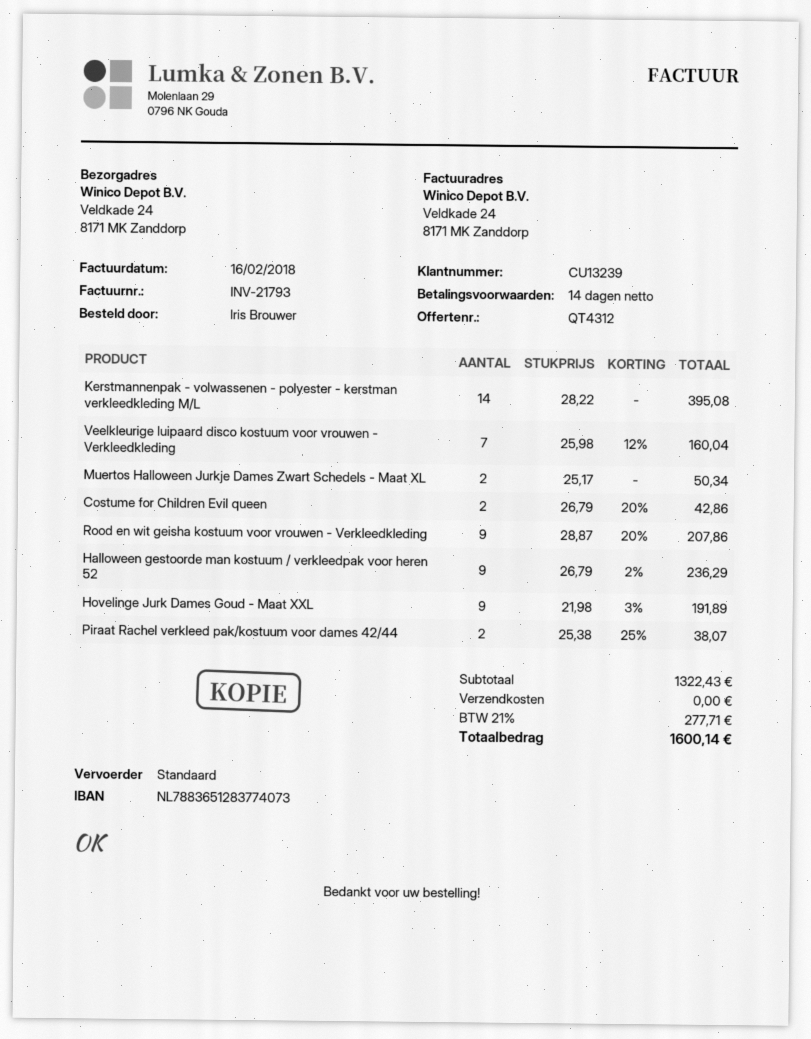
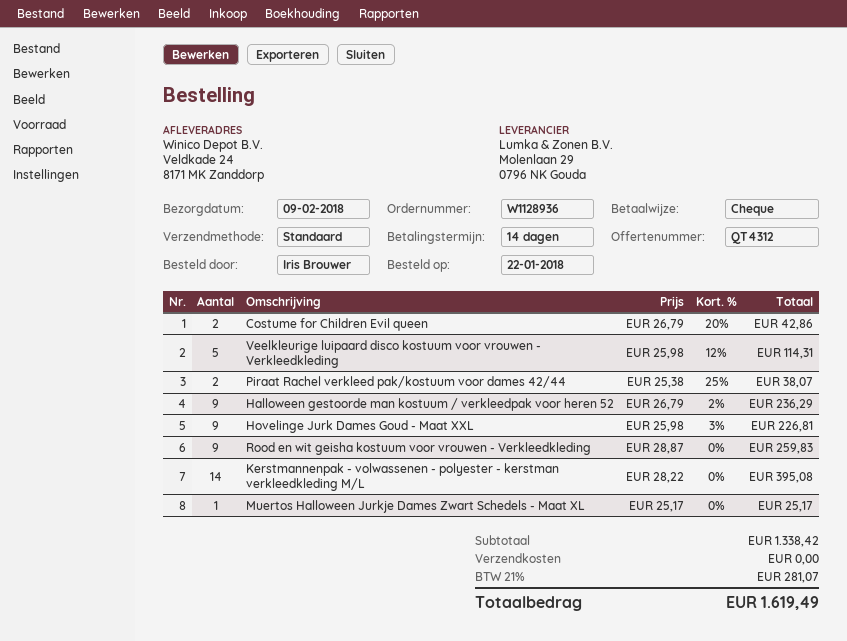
Veelkleurige luipaard disco kostuum voor vrouwen - Verkleedkleding: 7 x 25.98 - 12% = 160.04 -> 5 x 25.98 - 12% = 114.31
Muertos Halloween Jurkje Dames Zwart Schedels - Maat XL: 2 x 25.17 = 50.34 -> 1 x 25.17 = 25.17
Rood en wit geisha kostuum voor vrouwen - Verkleedkleding: 9 x 28.87 - 20% = 207.86 -> 9 x 28.87 = 259.83
Hovelinge Jurk Dames Goud - Maat XXL: 9 x 21.98 - 3% = 191.89 -> 9 x 25.98 - 3% = 226.81
subtotal: 1322.43 -> 1338.42
tax: 21% = 277.71 -> 21% = 281.07
total: 1600.14 -> 1619.49

